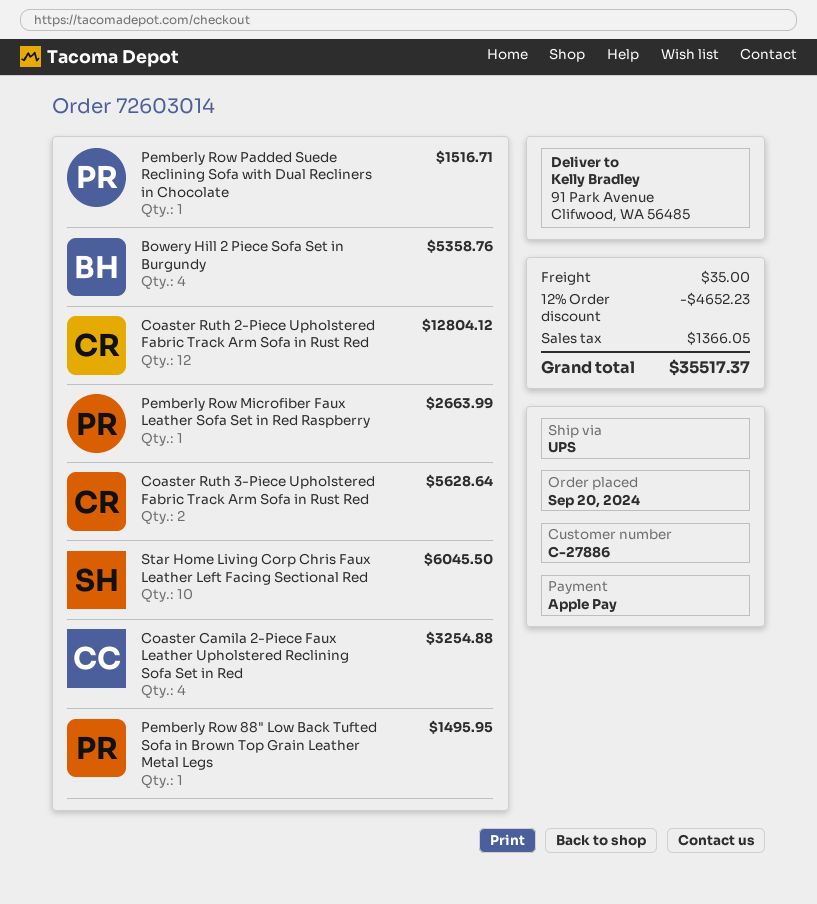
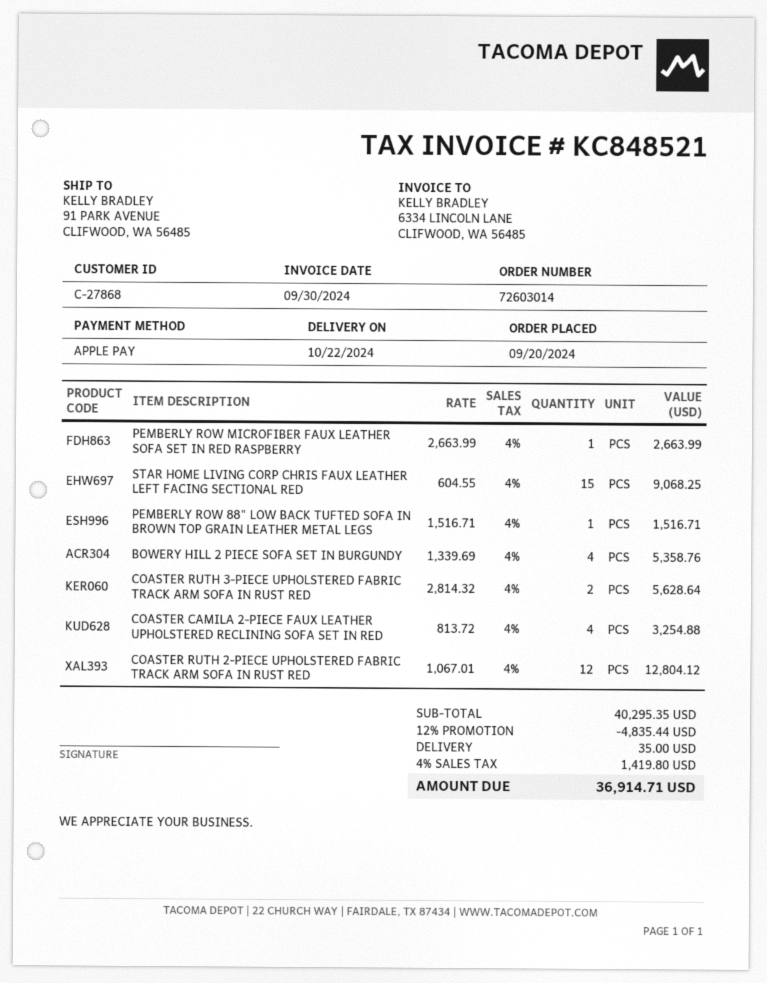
customer number: C-27886 -> C-27868
Pemberly Row Padded Suede Reclining Sofa with Dual Recliners in Chocolate: 1 for 1516.71 -> none
Star Home Living Corp Chris Faux Leather Left Facing Sectional Red: 10 for 6045.50 -> 15 for 9068.25
Pemberly Row 88" Low Back Tufted Sofa in Brown Top Grain Leather Metal Legs: 1 for 1495.95 -> 1 for 1516.71
discount: 12% = 4652.23 -> 12% = 4835.44
tax: 1366.05 -> 1419.80
total: 35517.37 -> 36914.71

